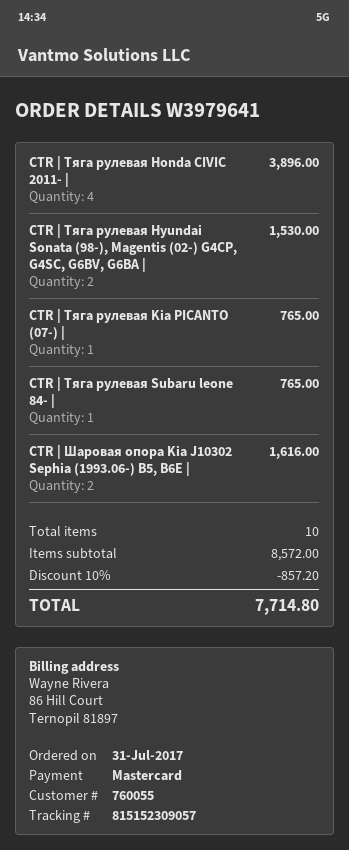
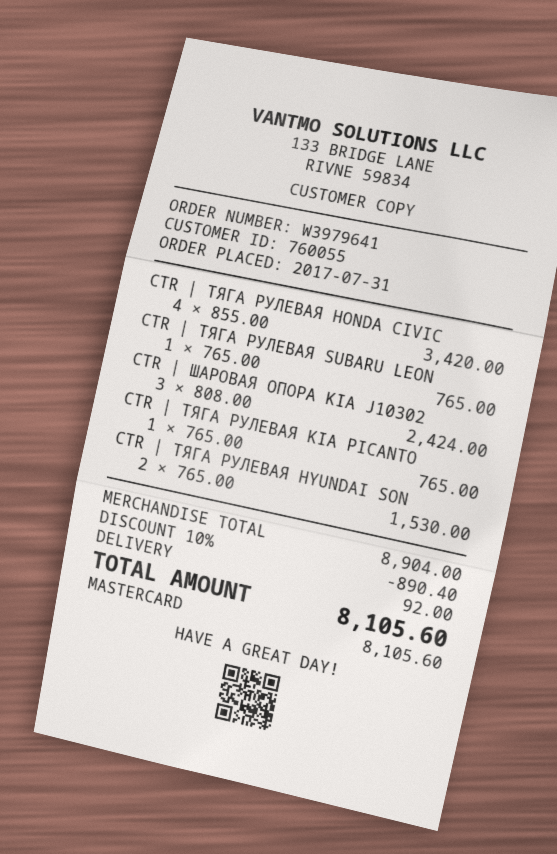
CTR | Тяга рулевая Honda CIVIC 2011- |: 4 for 3896.00 -> 4 for 3420.00
CTR | Шаровая опора Kia J10302 Sephia (1993.06-) B5, B6E |: 2 for 1616.00 -> 3 for 2424.00
subtotal: 8572.00 -> 8904.00
discount: 10% = 857.20 -> 10% = 890.40
shipping: none -> 92.00
total: 7714.80 -> 8105.60

